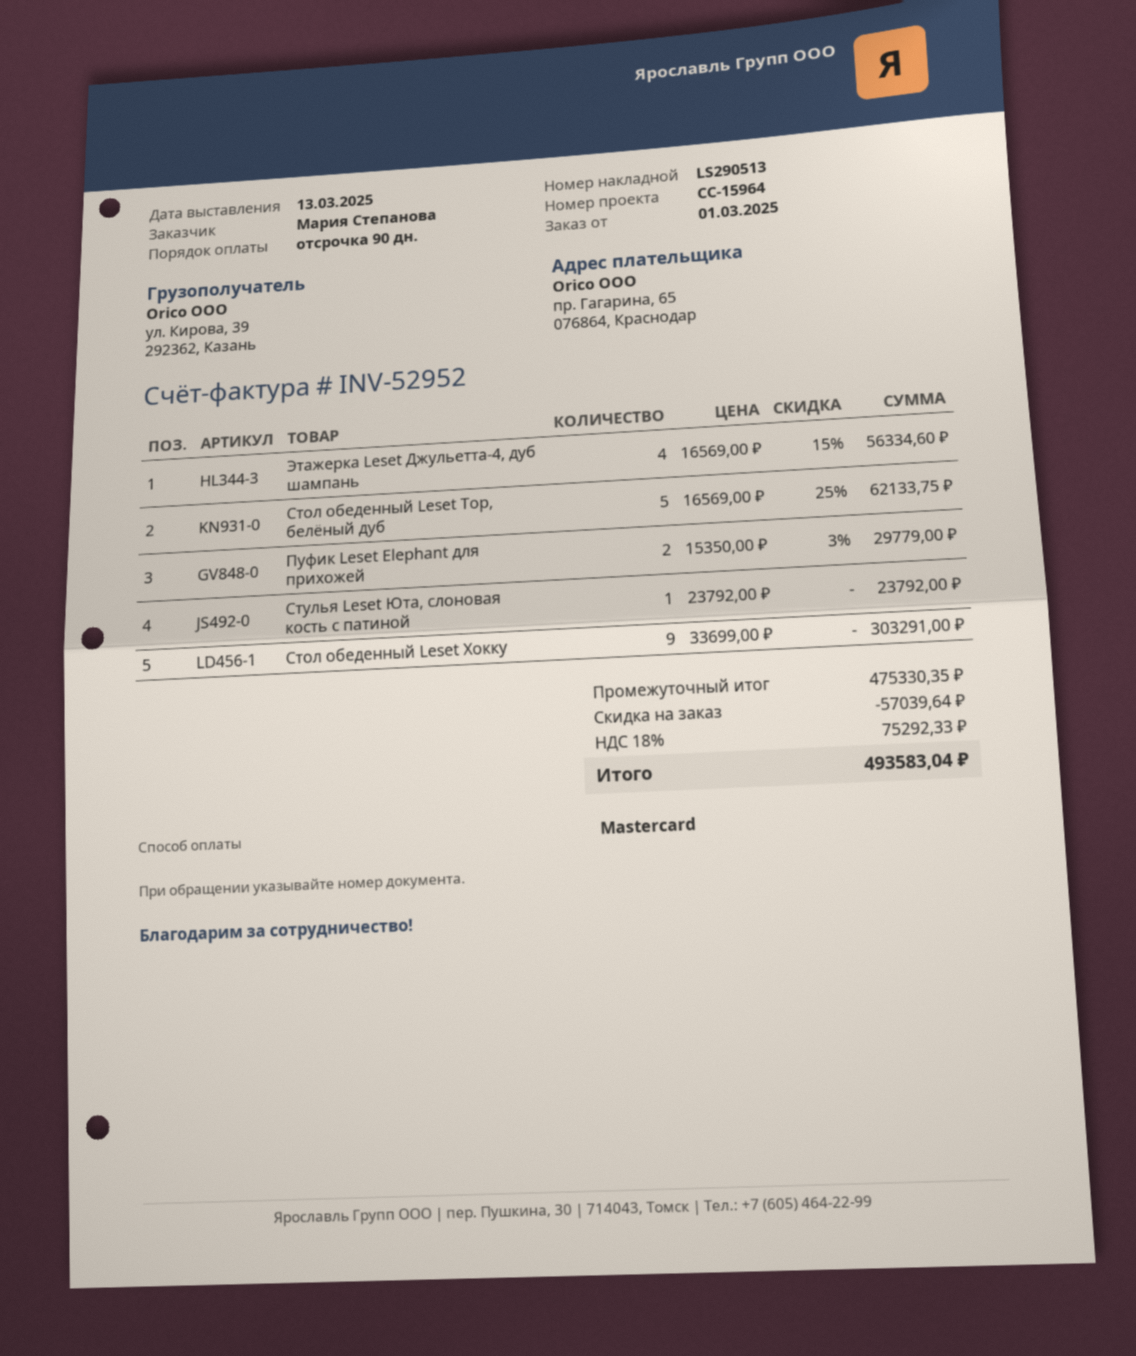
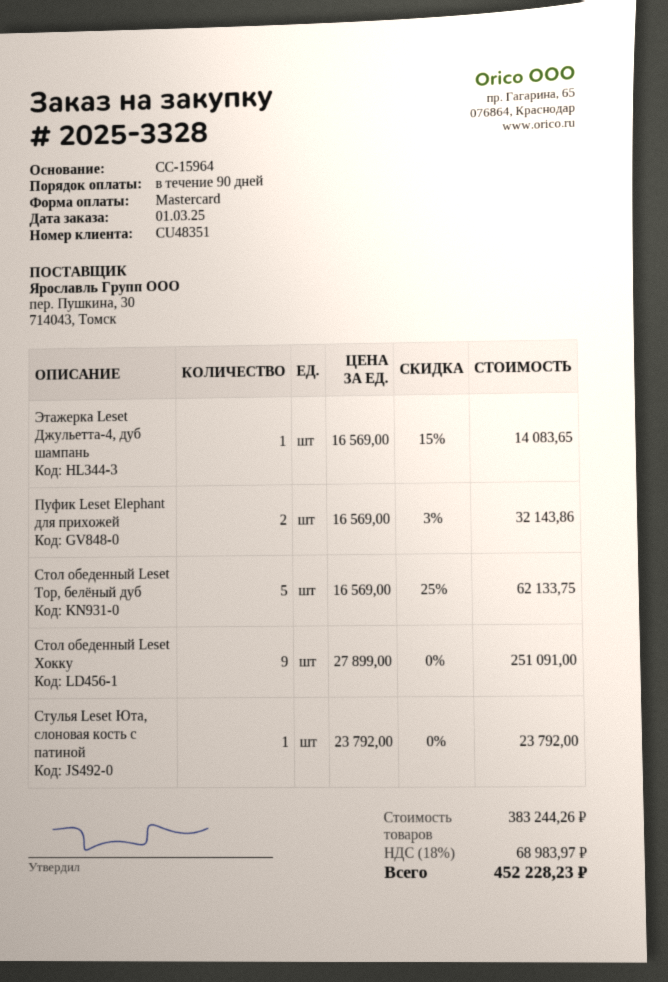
Этажерка Leset Джульетта-4, дуб шампань: 4 x 16569.00 - 15% = 56334.60 -> 1 x 16569.00 - 15% = 14083.65
Пуфик Leset Elephant для прихожей: 2 x 15350.00 - 3% = 29779.00 -> 2 x 16569.00 - 3% = 32143.86
Стол обеденный Leset Хокку: 9 x 33699.00 = 303291.00 -> 9 x 27899.00 = 251091.00
subtotal: 475330.35 -> 383244.26
discount: 57039.64 -> none
tax: 18% = 75292.33 -> 18% = 68983.97
total: 493583.04 -> 452228.23

